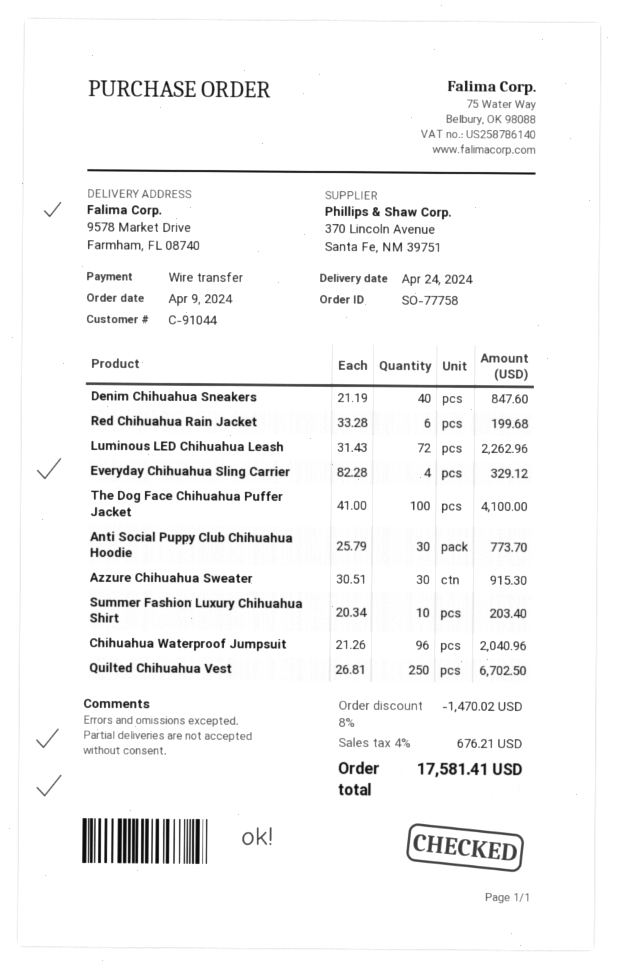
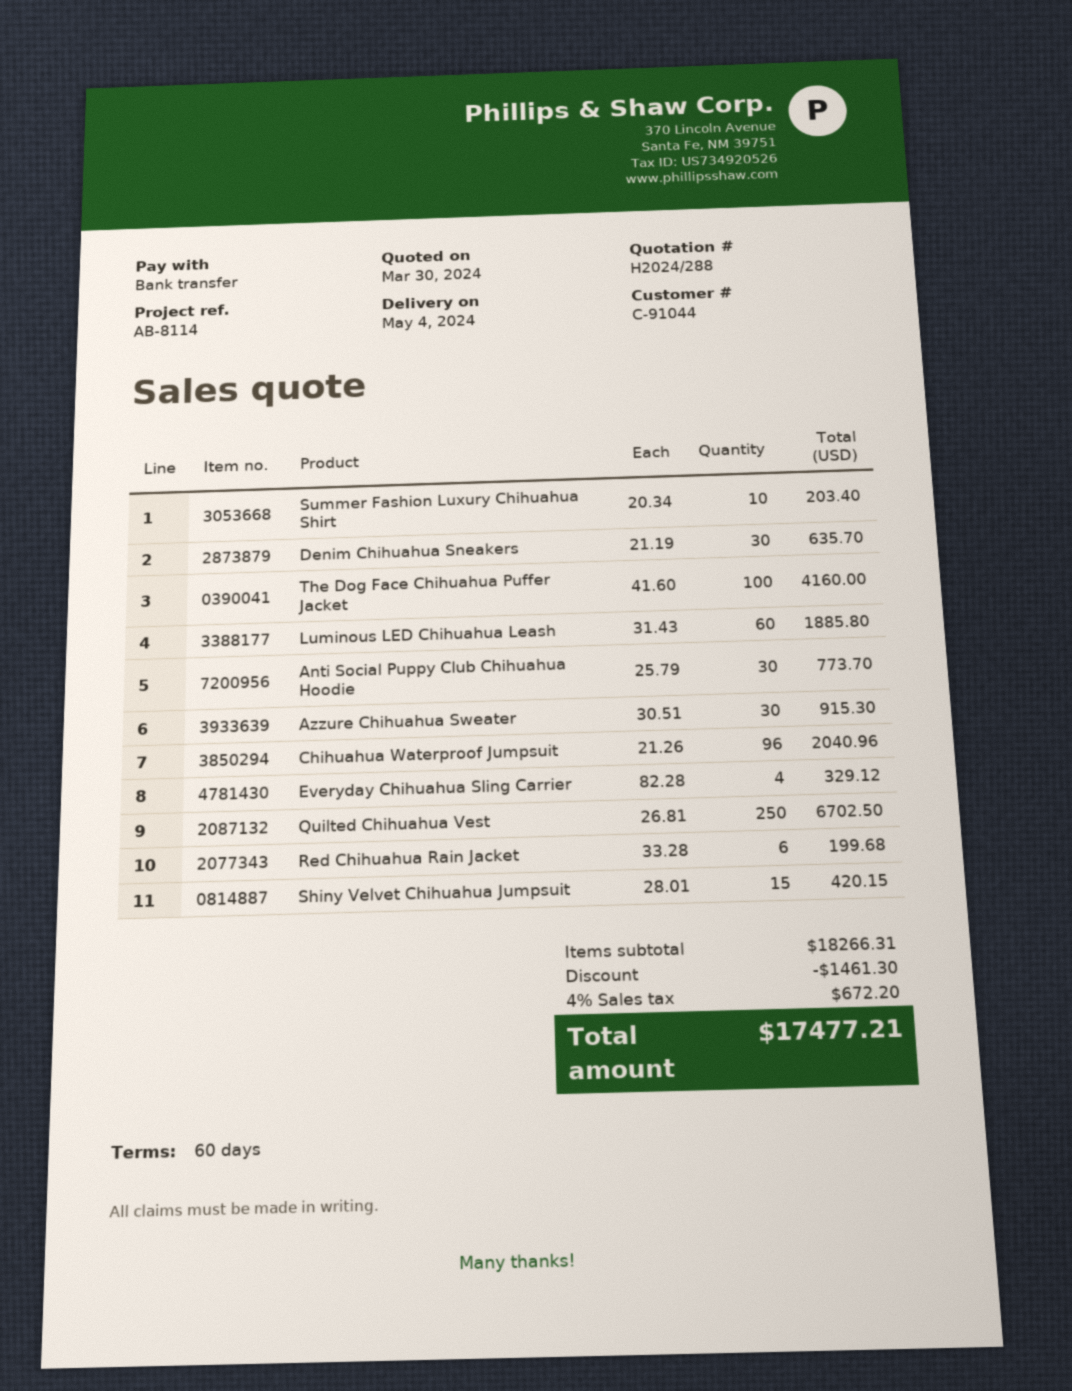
delivery date: 2024-04-24 -> 2024-05-04
Denim Chihuahua Sneakers: 40 x 21.19 = 847.60 -> 30 x 21.19 = 635.70
Luminous LED Chihuahua Leash: 72 x 31.43 = 2262.96 -> 60 x 31.43 = 1885.80
The Dog Face Chihuahua Puffer Jacket: 100 x 41.00 = 4100.00 -> 100 x 41.60 = 4160.00
Shiny Velvet Chihuahua Jumpsuit: none -> 15 x 28.01 = 420.15
discount: 1470.02 -> 1461.30
tax: 4% = 676.21 -> 4% = 672.20
total: 17581.41 -> 17477.21

